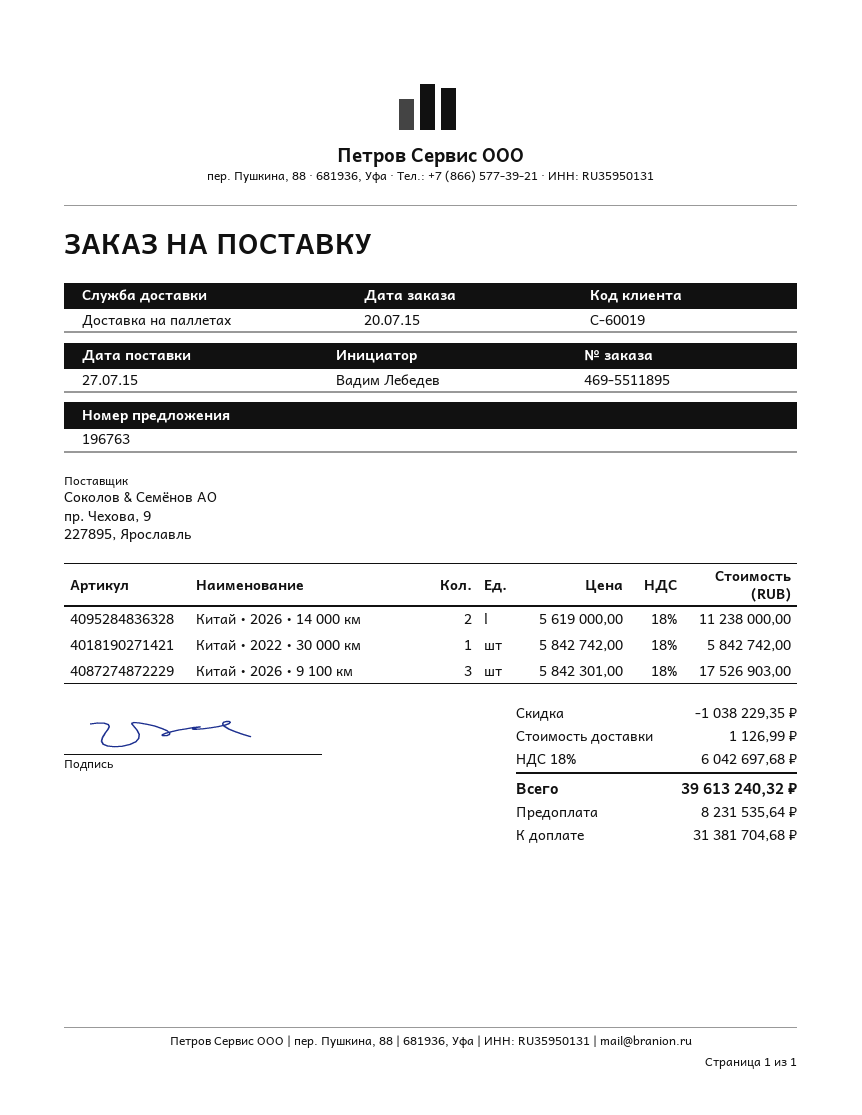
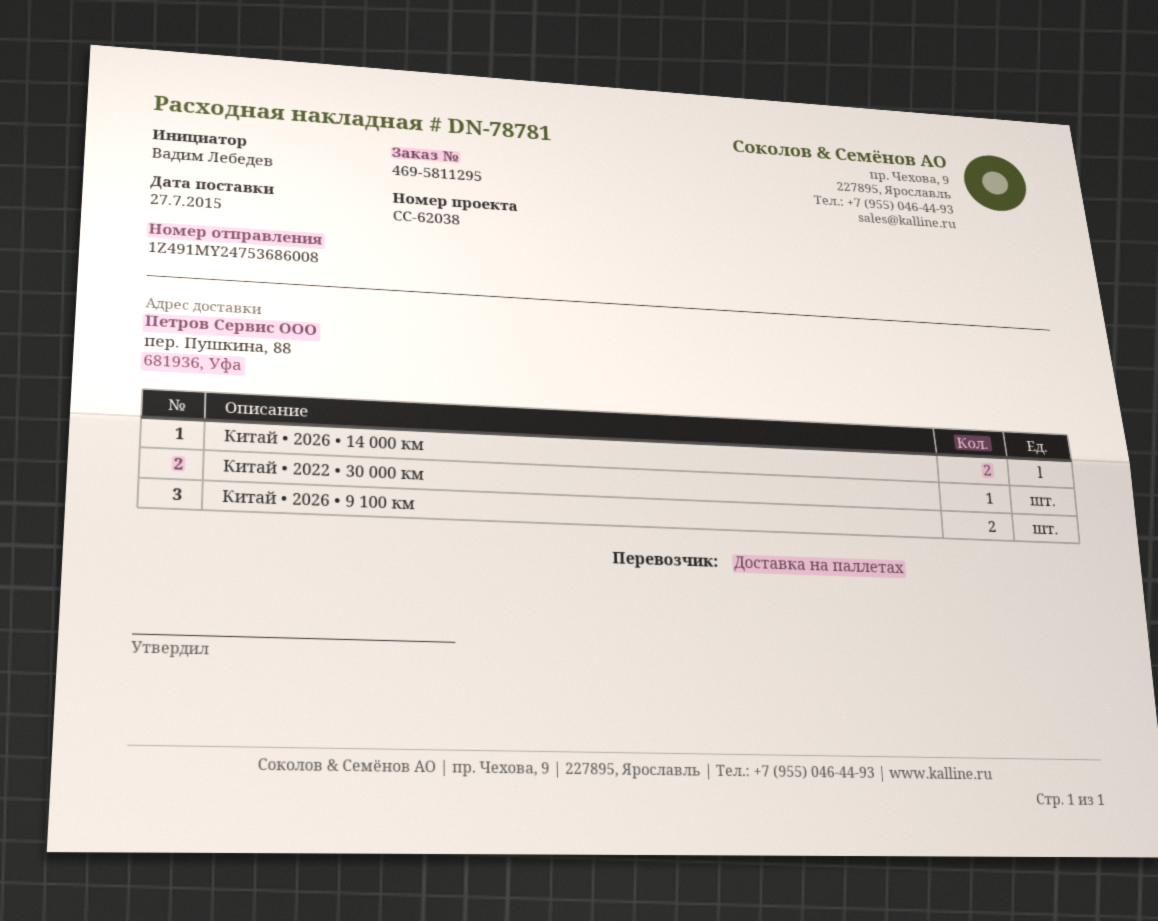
order number: 469-5511895 -> 469-5811295
Китай • 2026 • 9 100 км: 3 -> 2

